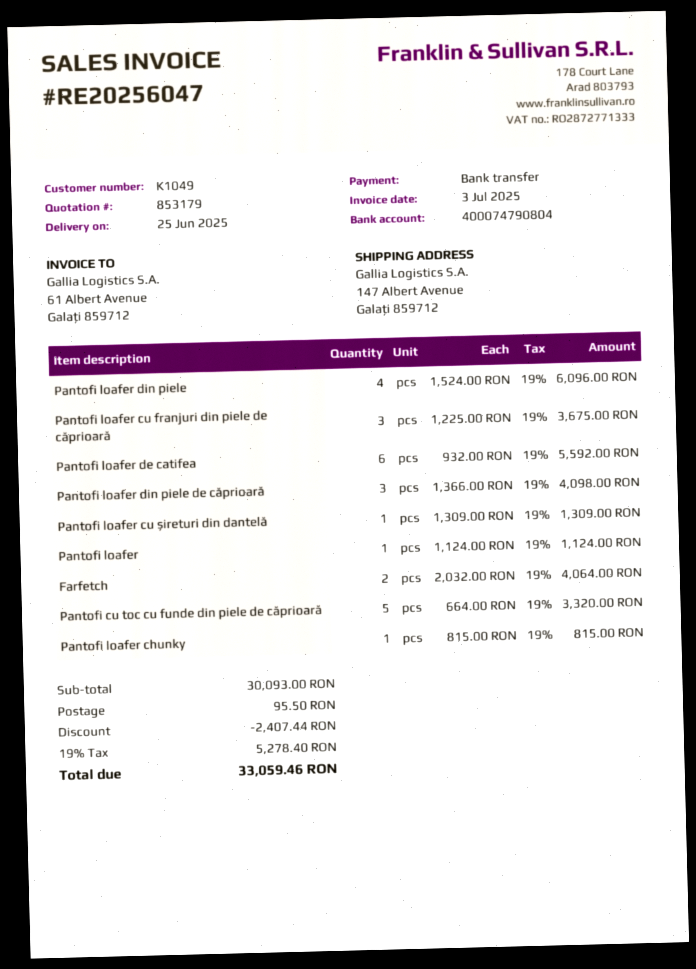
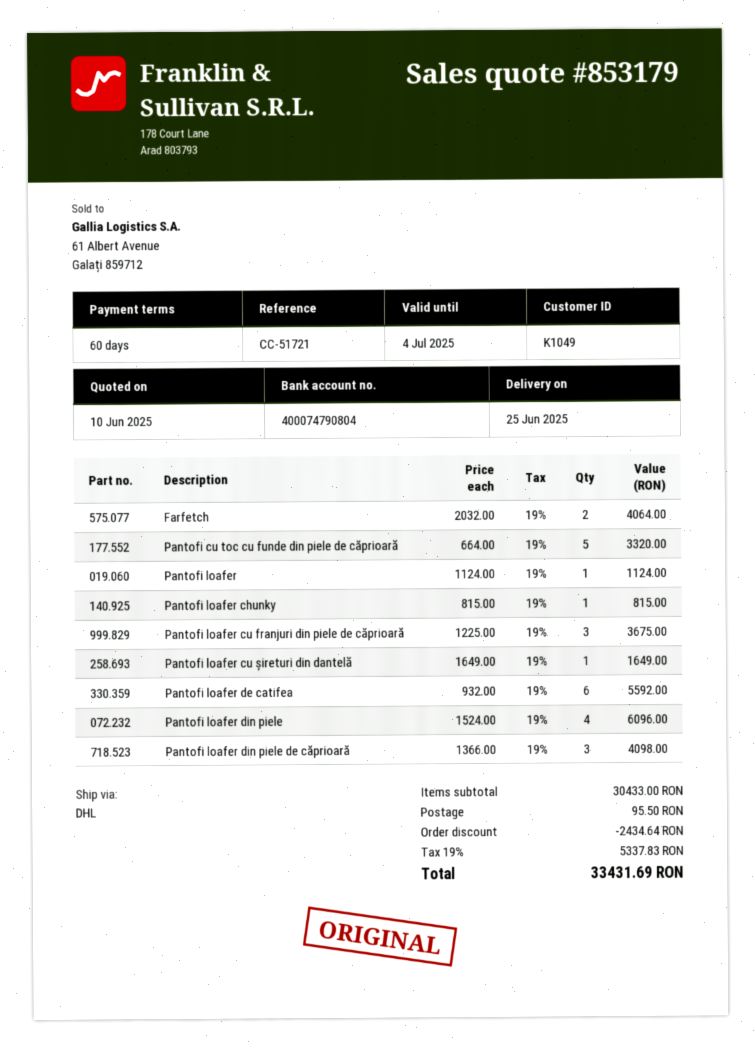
Pantofi loafer cu șireturi din dantelă: 1 x 1309.00 = 1309.00 -> 1 x 1649.00 = 1649.00
subtotal: 30093.00 -> 30433.00
discount: 2407.44 -> 2434.64
tax: 19% = 5278.40 -> 19% = 5337.83
total: 33059.46 -> 33431.69

